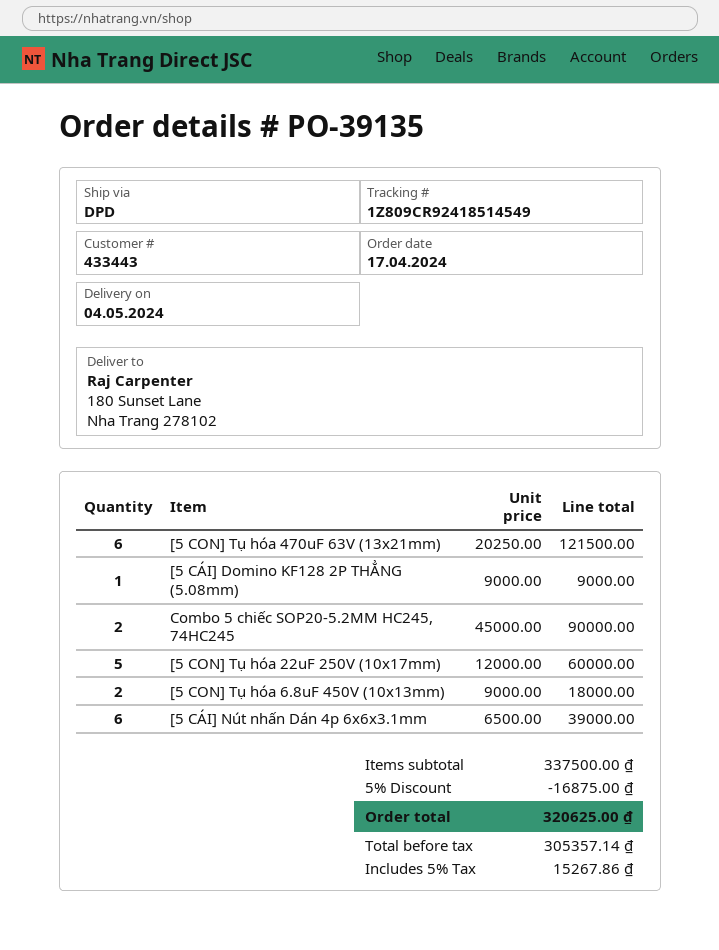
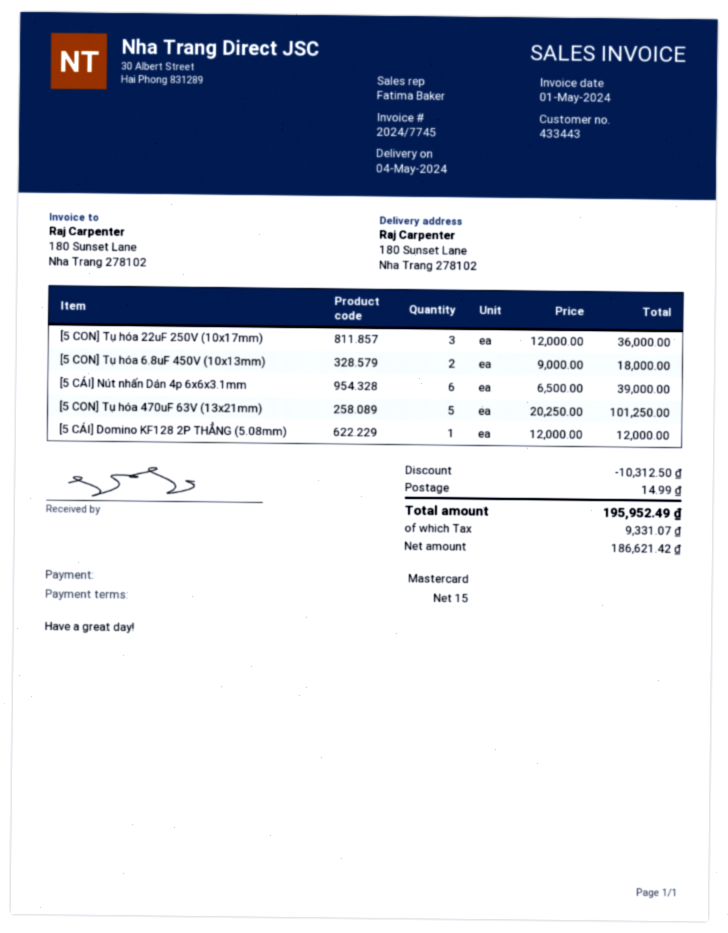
[5 CON] Tụ hóa 470uF 63V (13x21mm): 6 x 20250.00 = 121500.00 -> 5 x 20250.00 = 101250.00
[5 CÁI] Domino KF128 2P THẲNG (5.08mm): 1 x 9000.00 = 9000.00 -> 1 x 12000.00 = 12000.00
Combo 5 chiếc SOP20-5.2MM HC245, 74HC245: 2 x 45000.00 = 90000.00 -> none
[5 CON] Tụ hóa 22uF 250V (10x17mm): 5 x 12000.00 = 60000.00 -> 3 x 12000.00 = 36000.00
discount: 16875.00 -> 10312.50
shipping: none -> 14.99
net: 305357.14 -> 186621.42
tax: 15267.86 -> 9331.07
total: 320625.00 -> 195952.49

